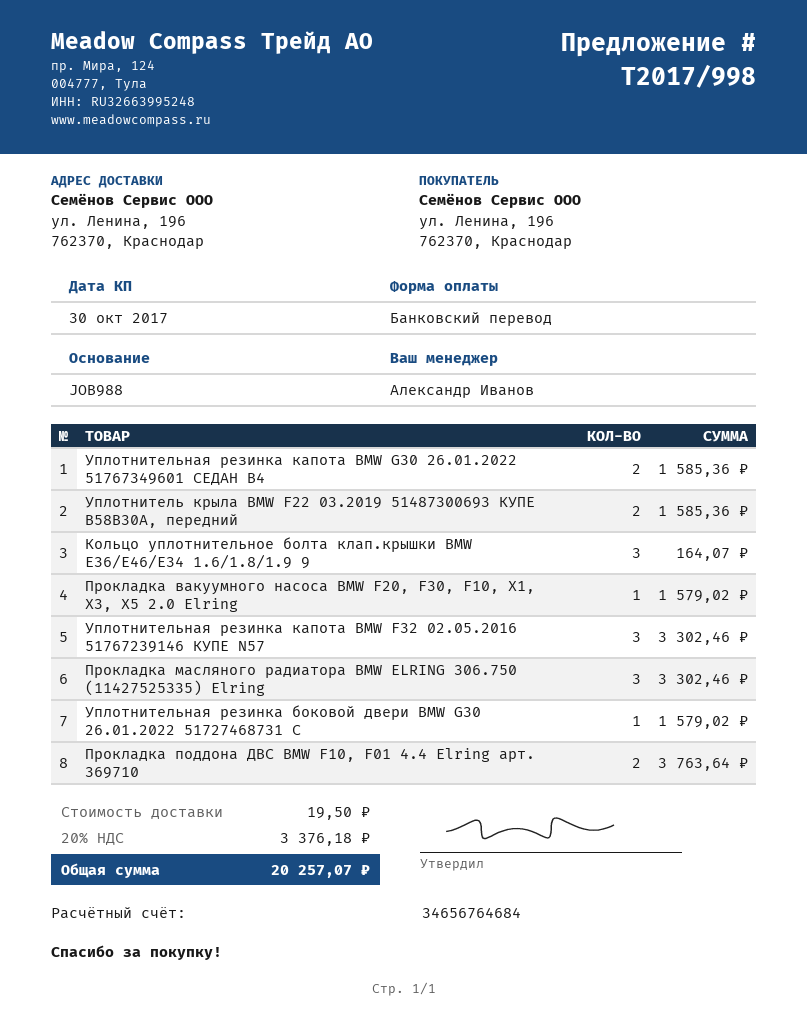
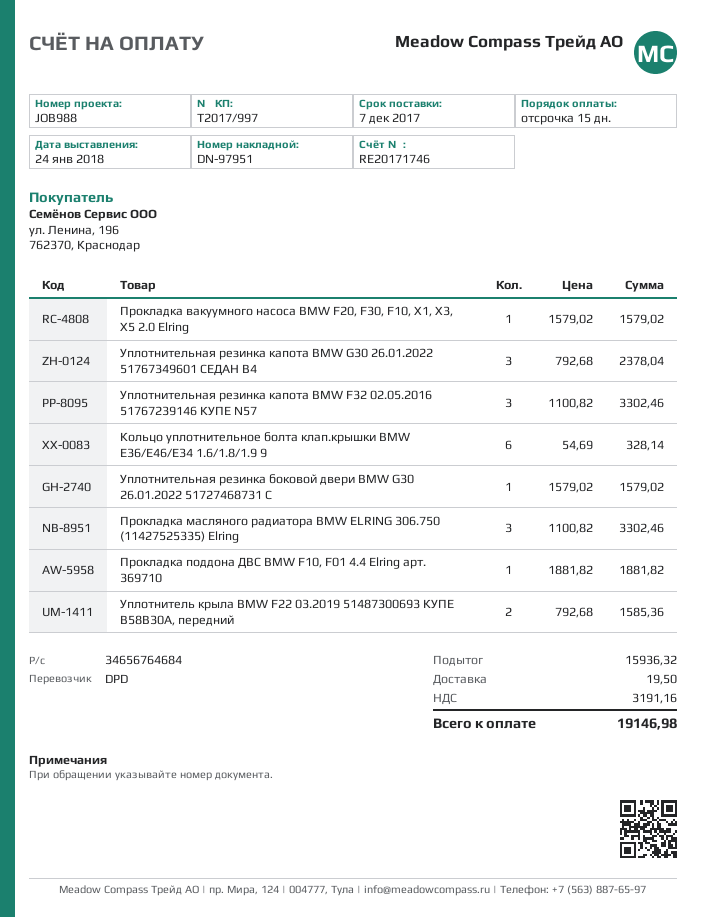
quote number: T2017/998 -> T2017/997
Уплотнительная резинка капота BMW G30 26.01.2022 51767349601 СЕДАН B4: 2 for 1585.36 -> 3 for 2378.04
Кольцо уплотнительное болта клап.крышки BMW E36/E46/E34 1.6/1.8/1.9 9: 3 for 164.07 -> 6 for 328.14
Прокладка поддона ДВС BMW F10, F01 4.4 Elring арт. 369710: 2 for 3763.64 -> 1 for 1881.82
tax: 3376.18 -> 3191.16
total: 20257.07 -> 19146.98

